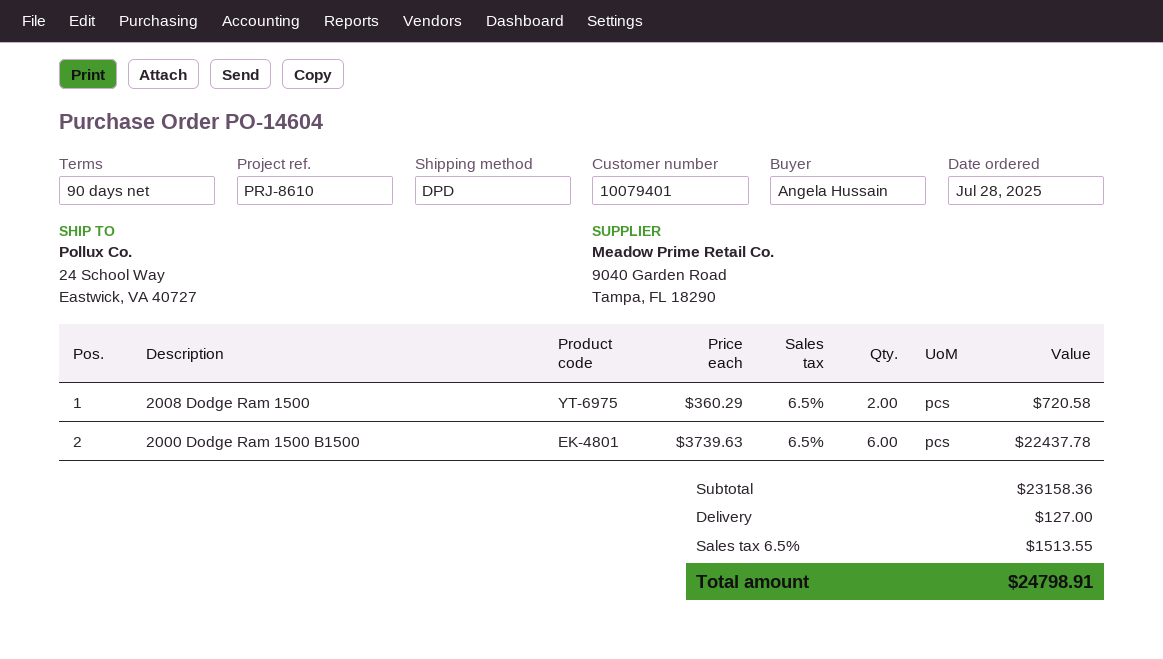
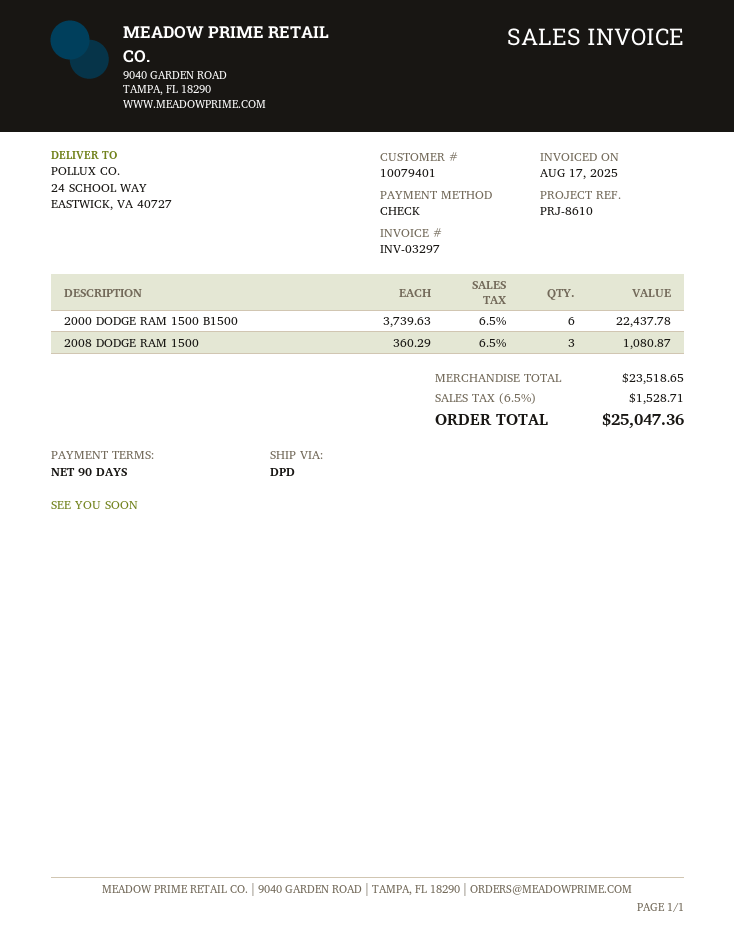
2008 Dodge Ram 1500: 2 x 360.29 = 720.58 -> 3 x 360.29 = 1080.87
subtotal: 23158.36 -> 23518.65
shipping: 127.00 -> none
tax: 6.5% = 1513.55 -> 6.5% = 1528.71
total: 24798.91 -> 25047.36

